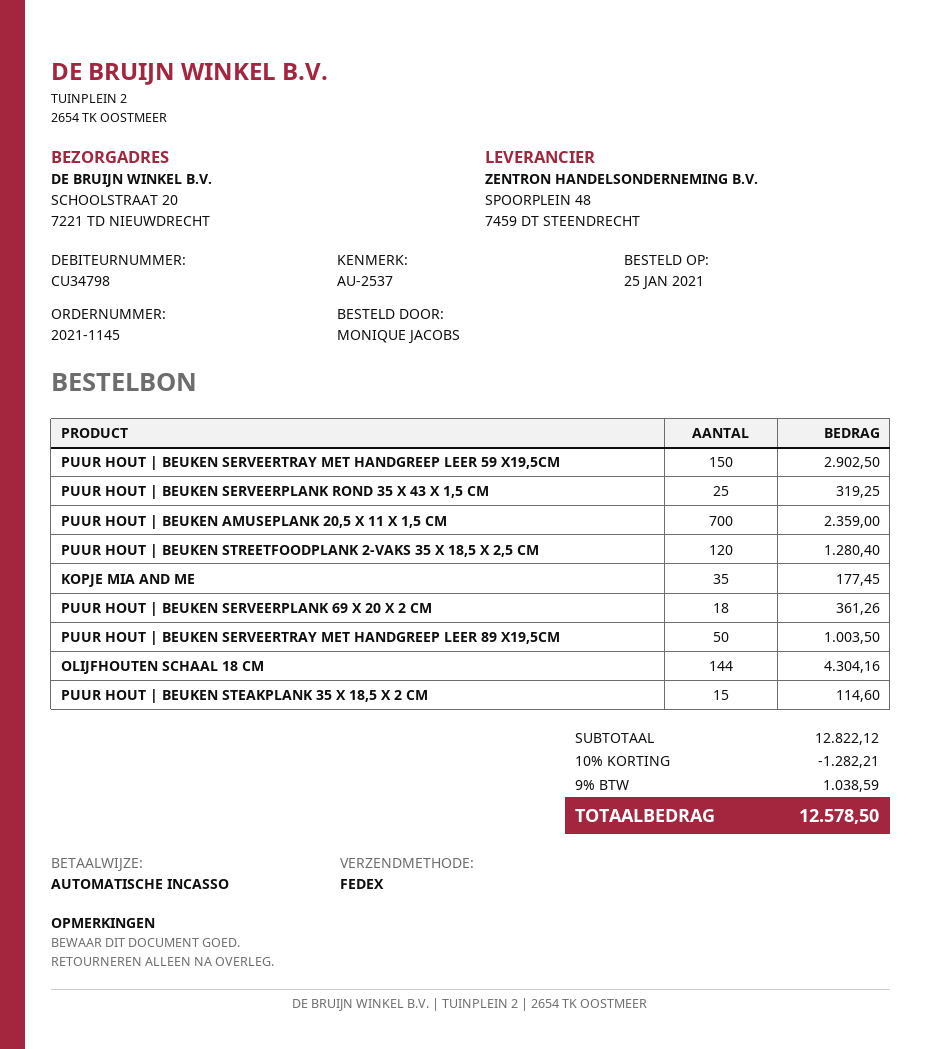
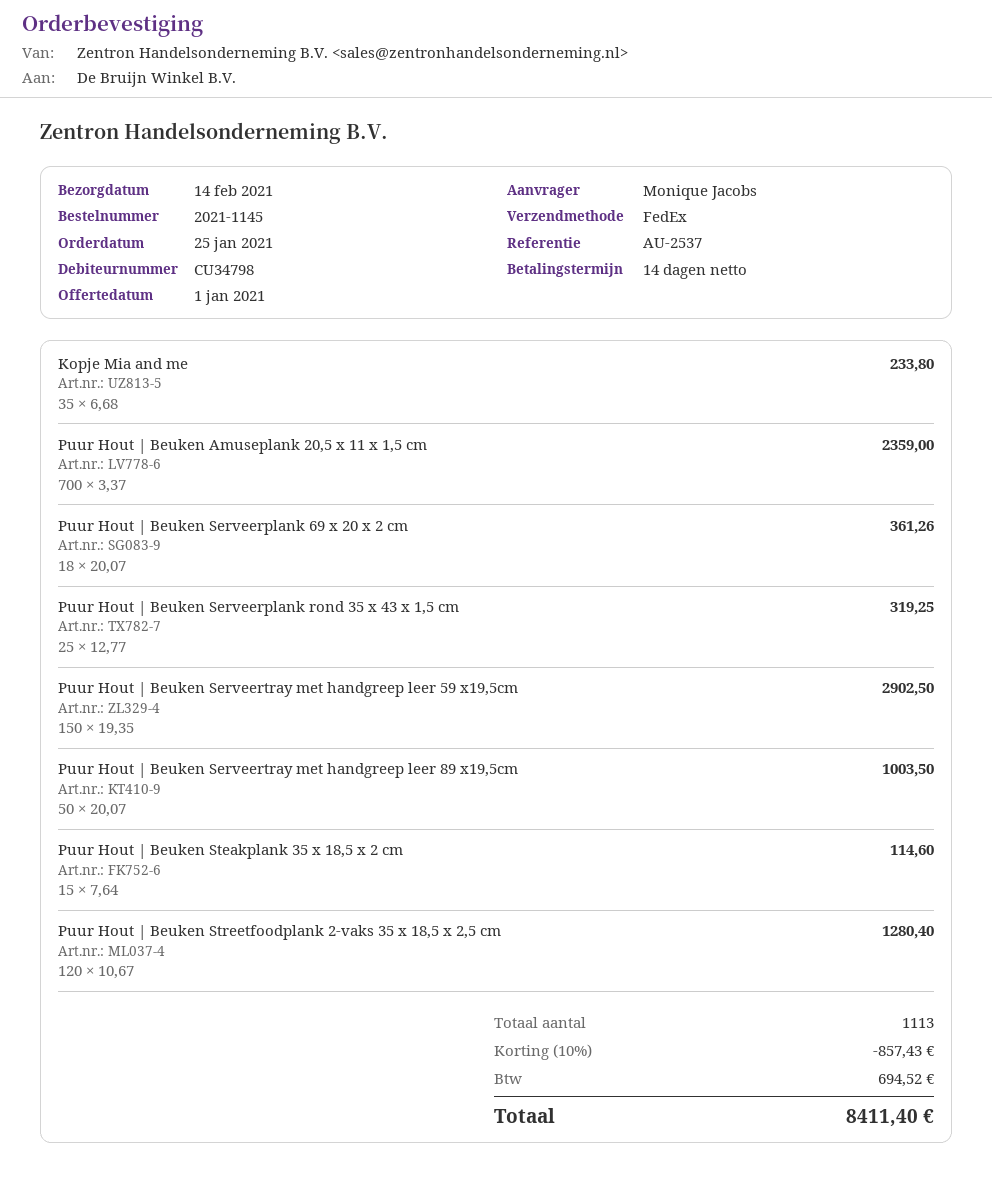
KOPJE MIA AND ME: 35 for 177.45 -> 35 for 233.80
OLIJFHOUTEN SCHAAL 18 CM: 144 for 4304.16 -> none
discount: 10% = 1282.21 -> 10% = 857.43
tax: 1038.59 -> 694.52
total: 12578.50 -> 8411.40

